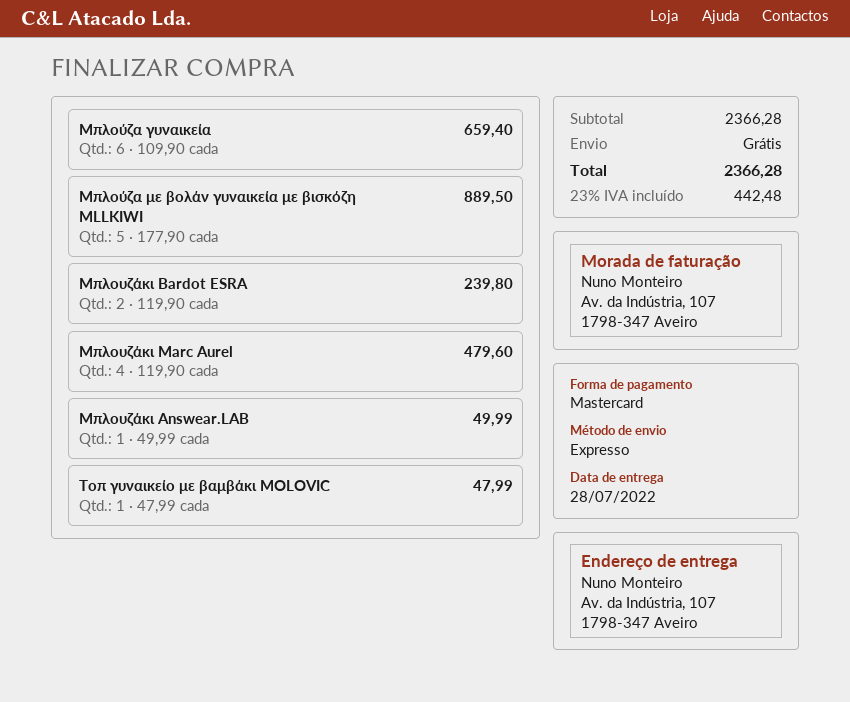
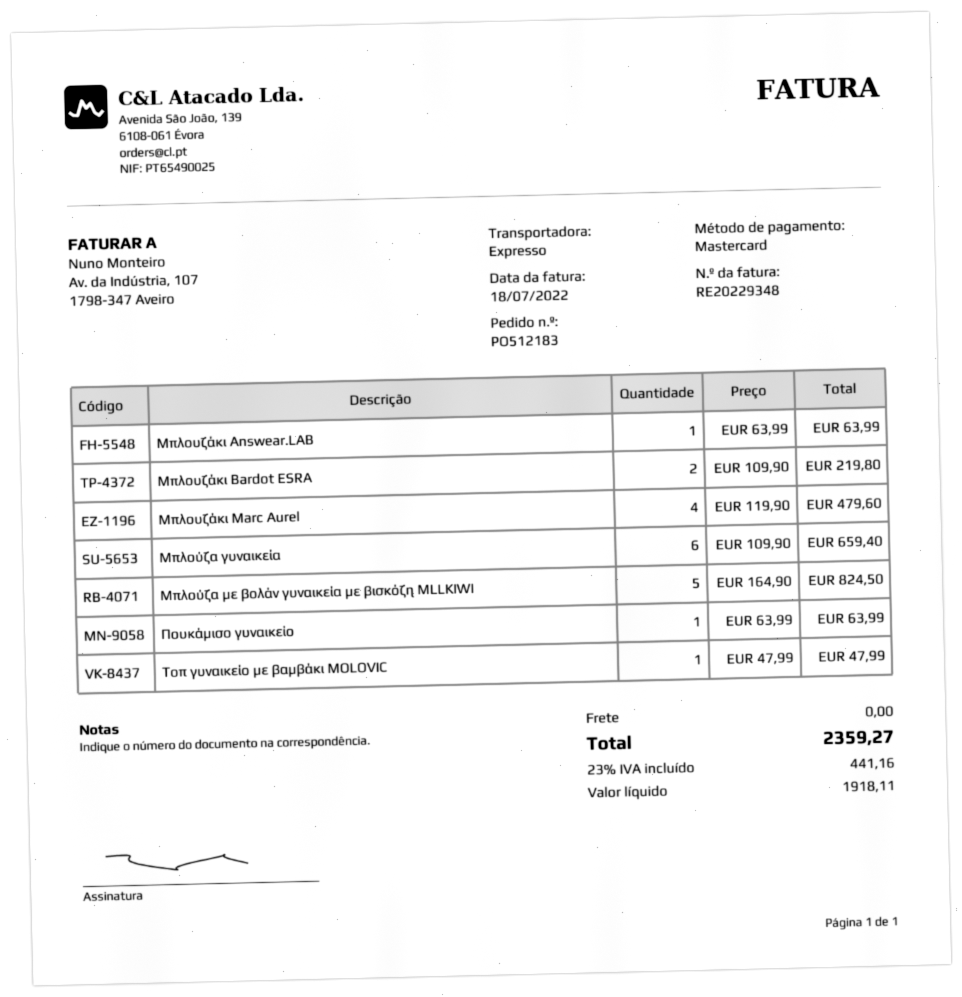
Μπλούζα με βολάν γυναικεία με βισκόζη MLLKIWI: 5 x 177.90 = 889.50 -> 5 x 164.90 = 824.50
Μπλουζάκι Bardot ESRA: 2 x 119.90 = 239.80 -> 2 x 109.90 = 219.80
Μπλουζάκι Answear.LAB: 1 x 49.99 = 49.99 -> 1 x 63.99 = 63.99
Πουκάμισο γυναικείο: none -> 1 x 63.99 = 63.99
tax: 23% = 442.48 -> 23% = 441.16
total: 2366.28 -> 2359.27

